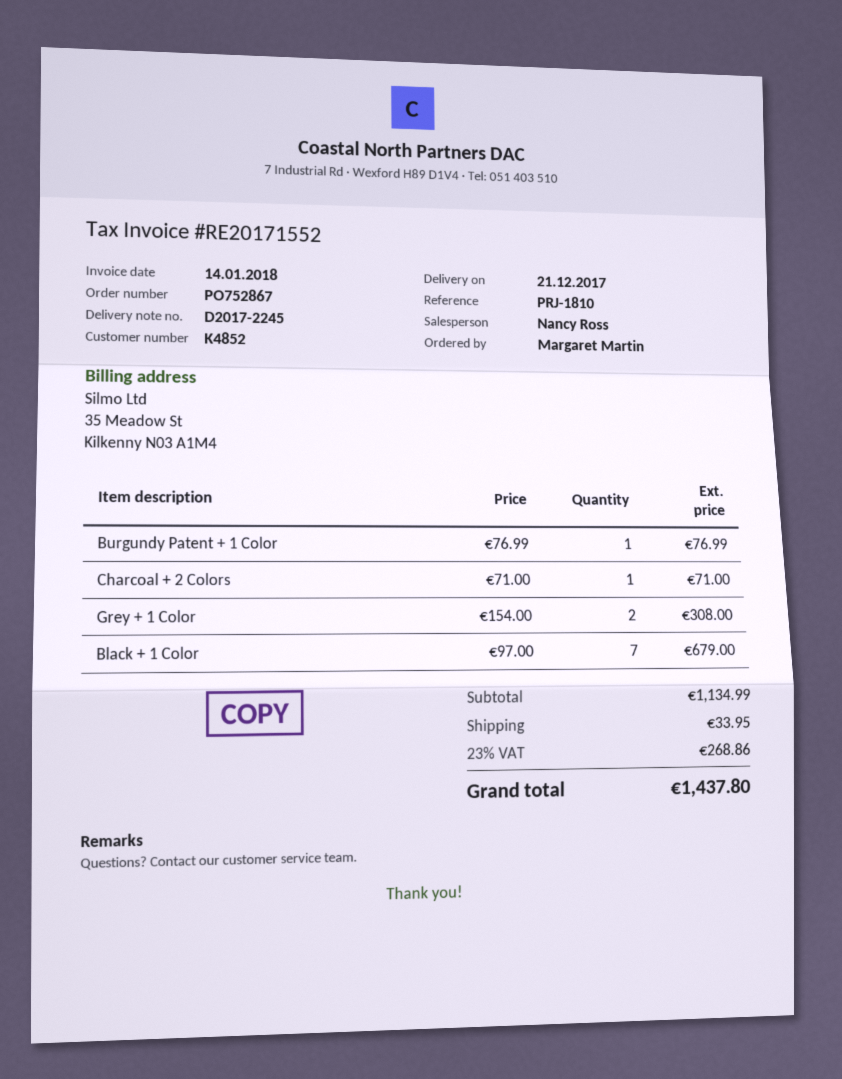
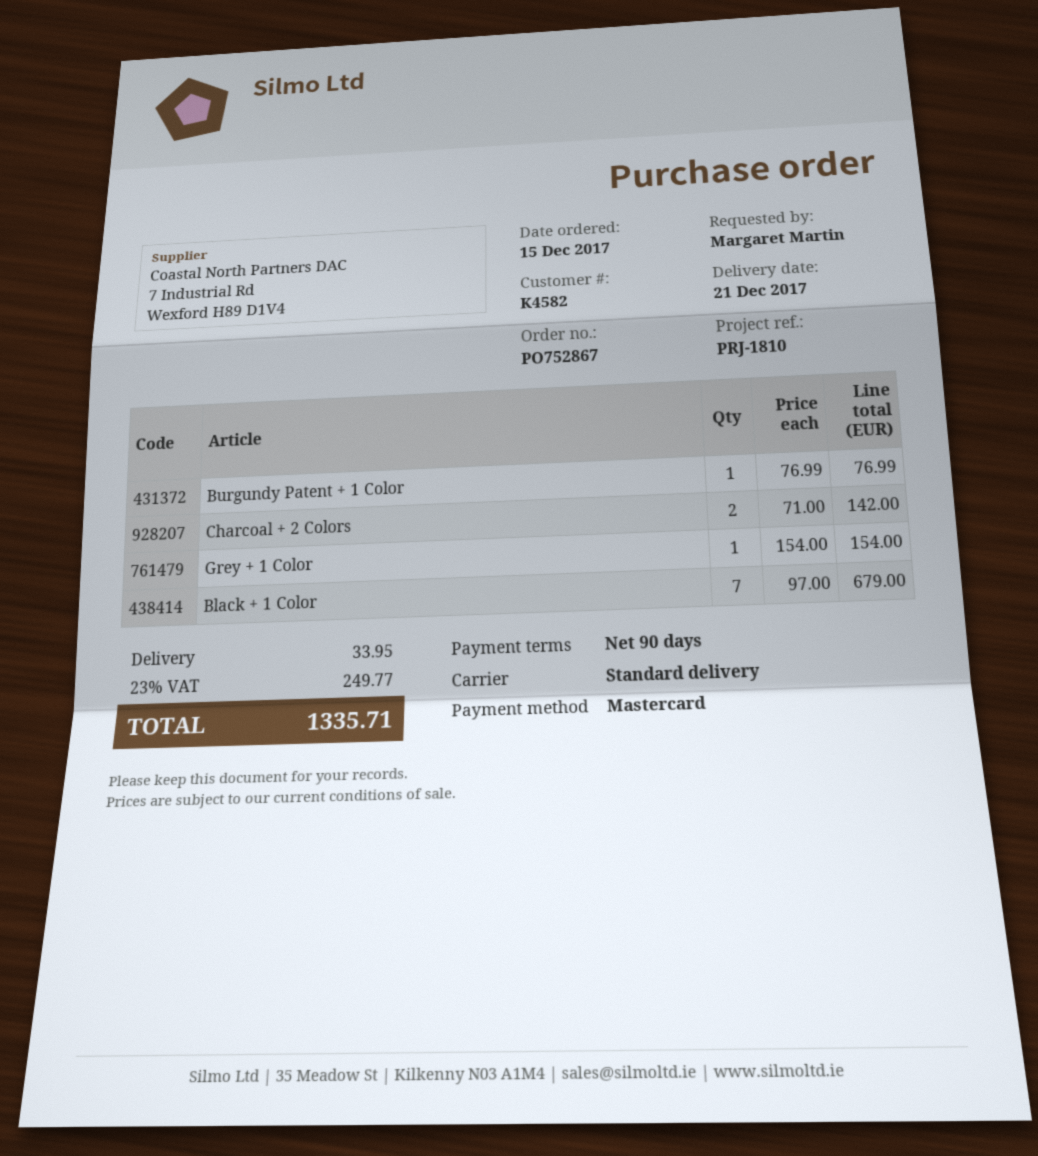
customer number: K4852 -> K4582
Charcoal + 2 Colors: 1 x 71.00 = 71.00 -> 2 x 71.00 = 142.00
Grey + 1 Color: 2 x 154.00 = 308.00 -> 1 x 154.00 = 154.00
tax: 23% = 268.86 -> 23% = 249.77
total: 1437.80 -> 1335.71

